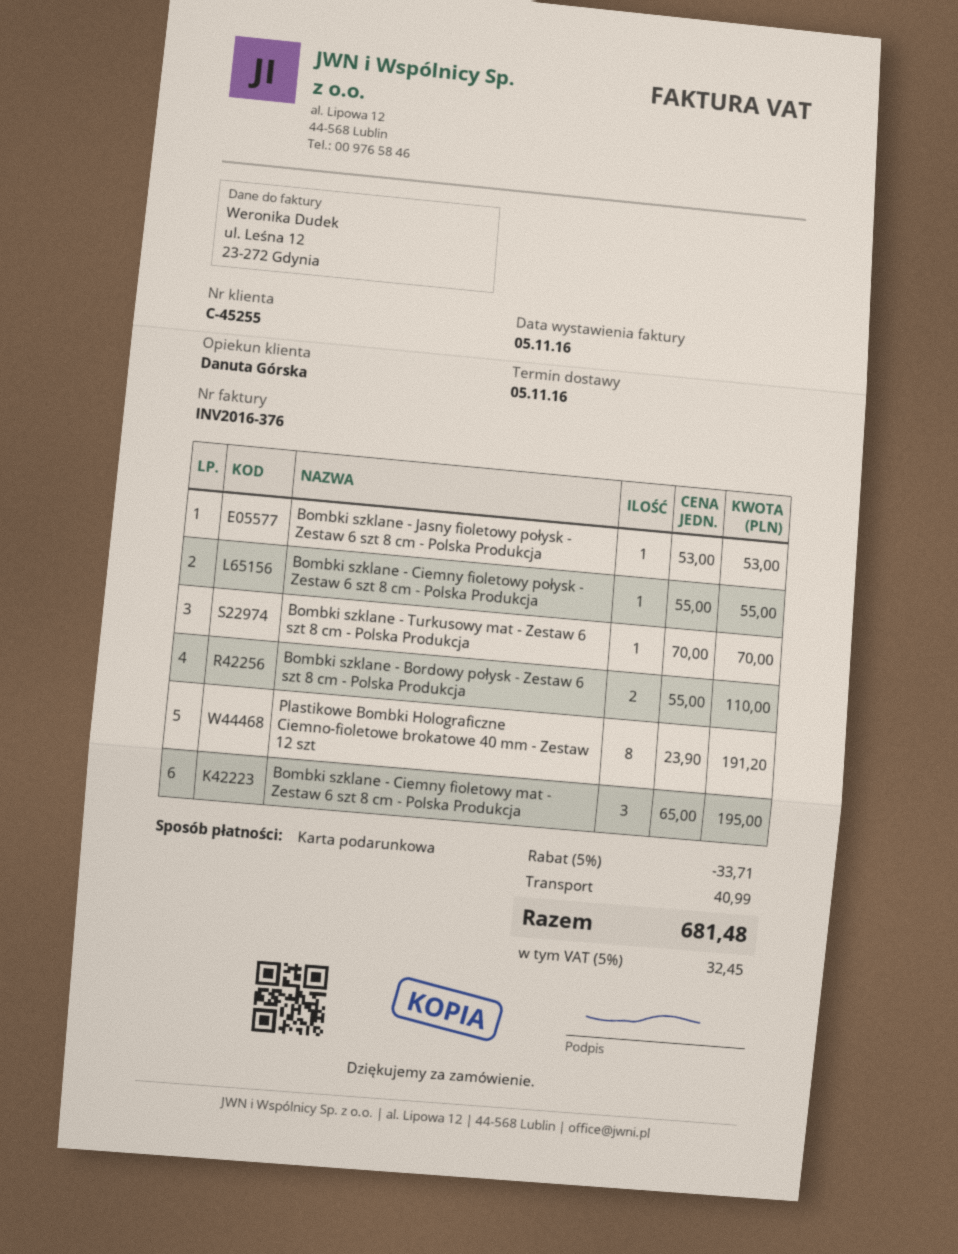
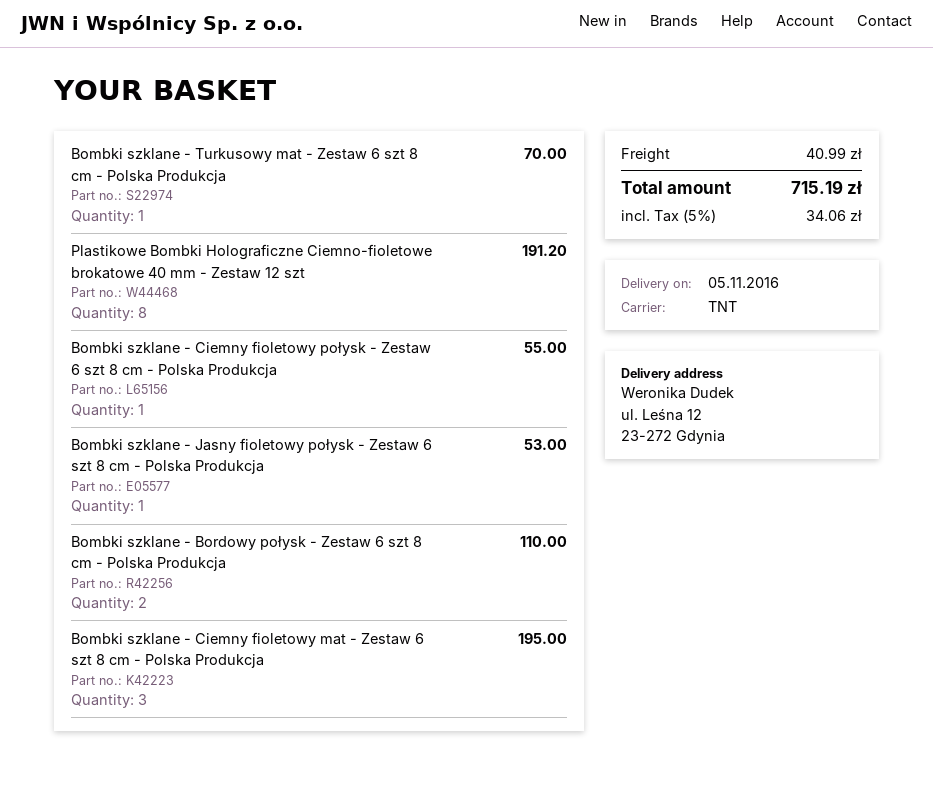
discount: 5% = 33.71 -> none
tax: 5% = 32.45 -> 5% = 34.06
total: 681.48 -> 715.19

